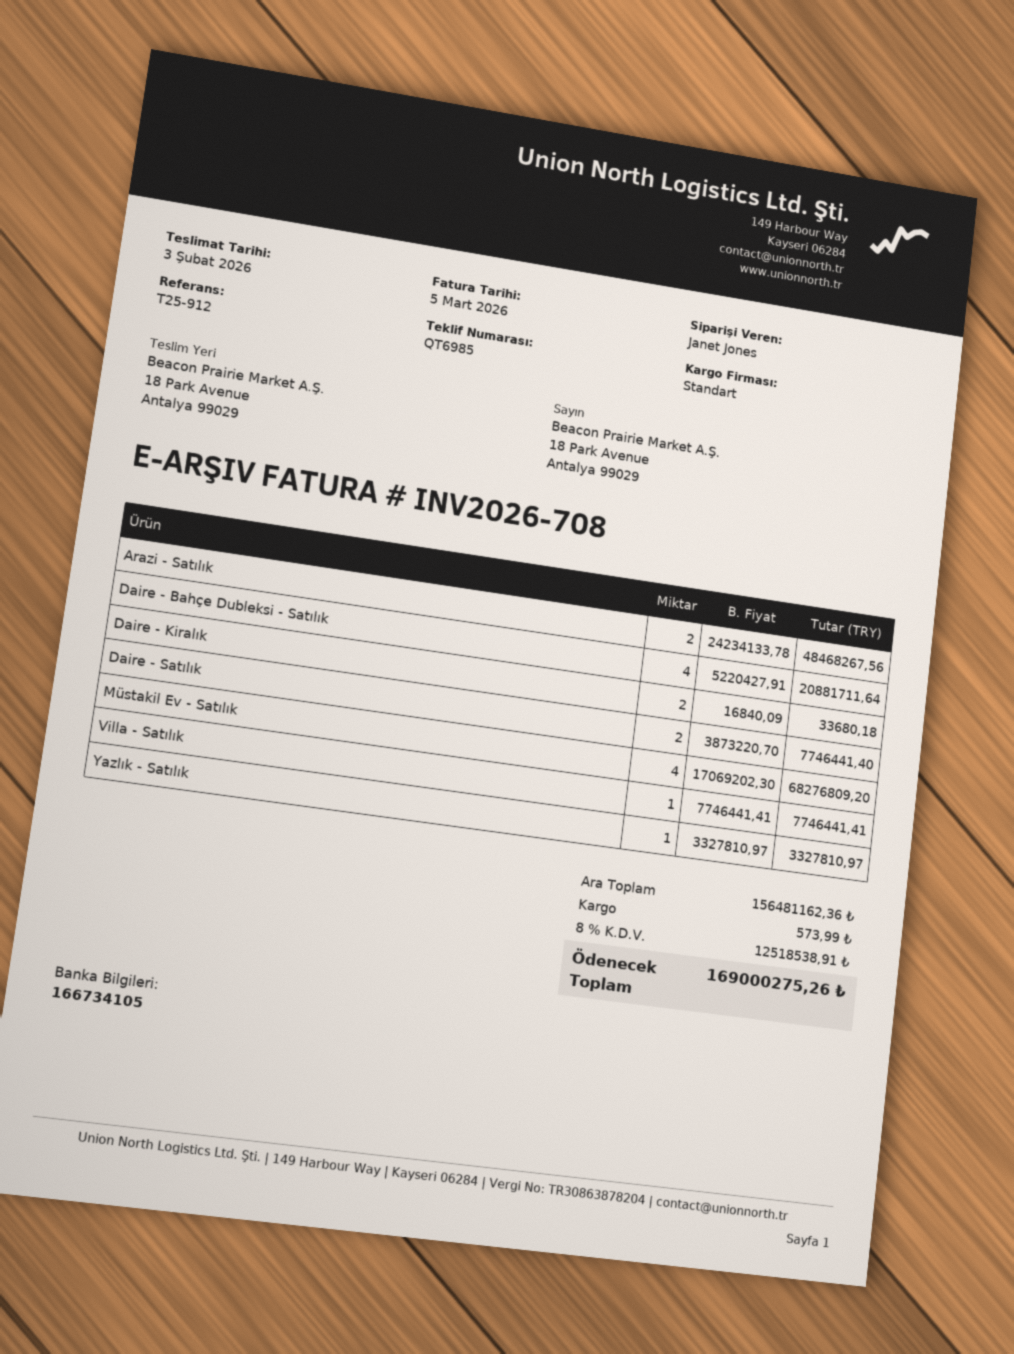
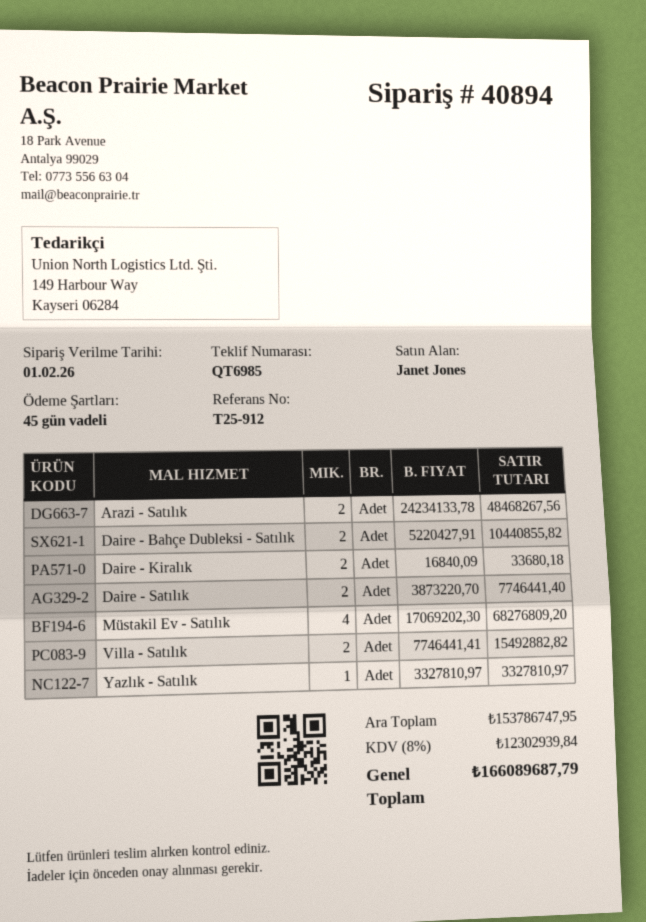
Daire - Bahçe Dubleksi - Satılık: 4 x 5220427.91 = 20881711.64 -> 2 x 5220427.91 = 10440855.82
Villa - Satılık: 1 x 7746441.41 = 7746441.41 -> 2 x 7746441.41 = 15492882.82
subtotal: 156481162.36 -> 153786747.95
shipping: 573.99 -> none
tax: 8% = 12518538.91 -> 8% = 12302939.84
total: 169000275.26 -> 166089687.79

